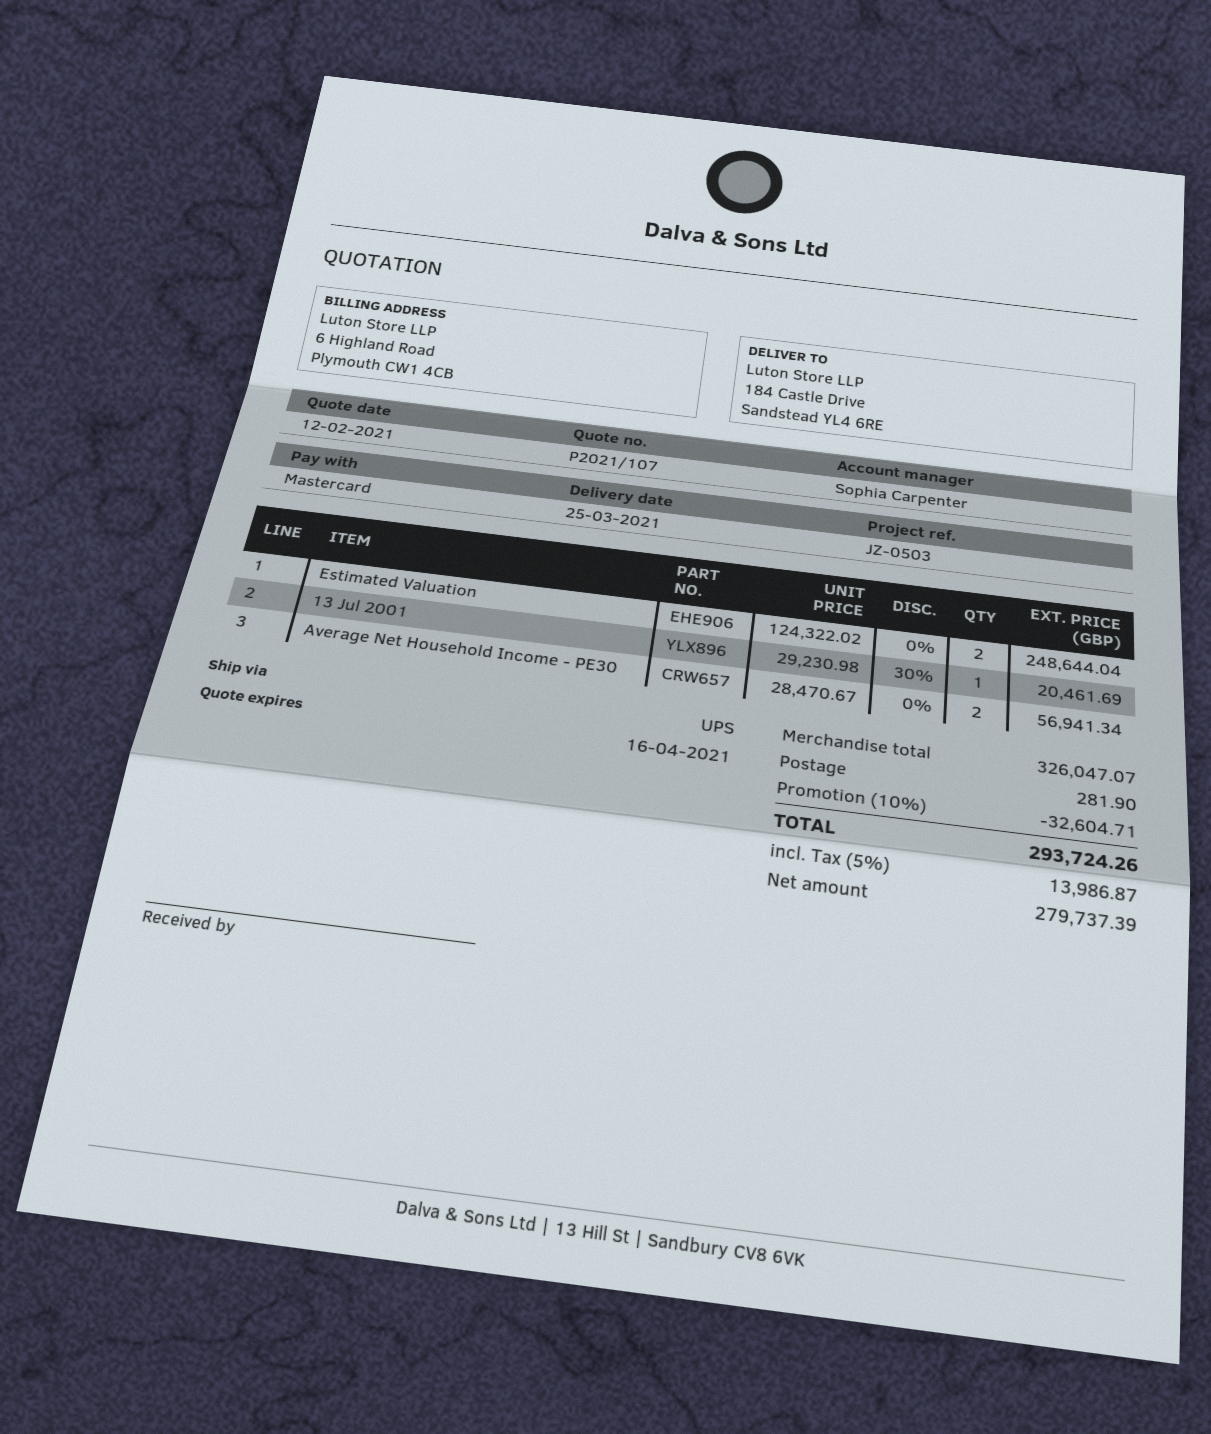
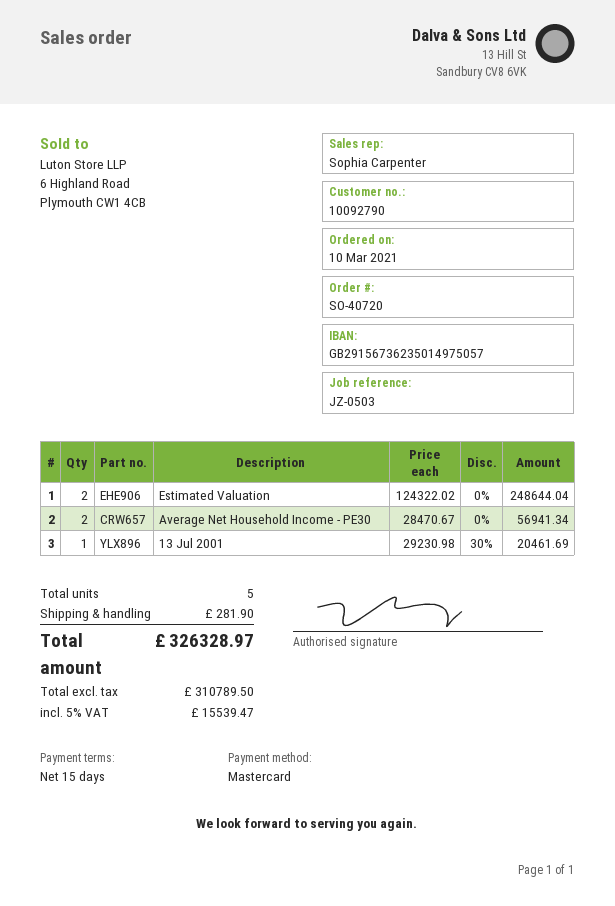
discount: 10% = 32604.71 -> none
net: 279737.39 -> 310789.50
tax: 5% = 13986.87 -> 5% = 15539.47
total: 293724.26 -> 326328.97

